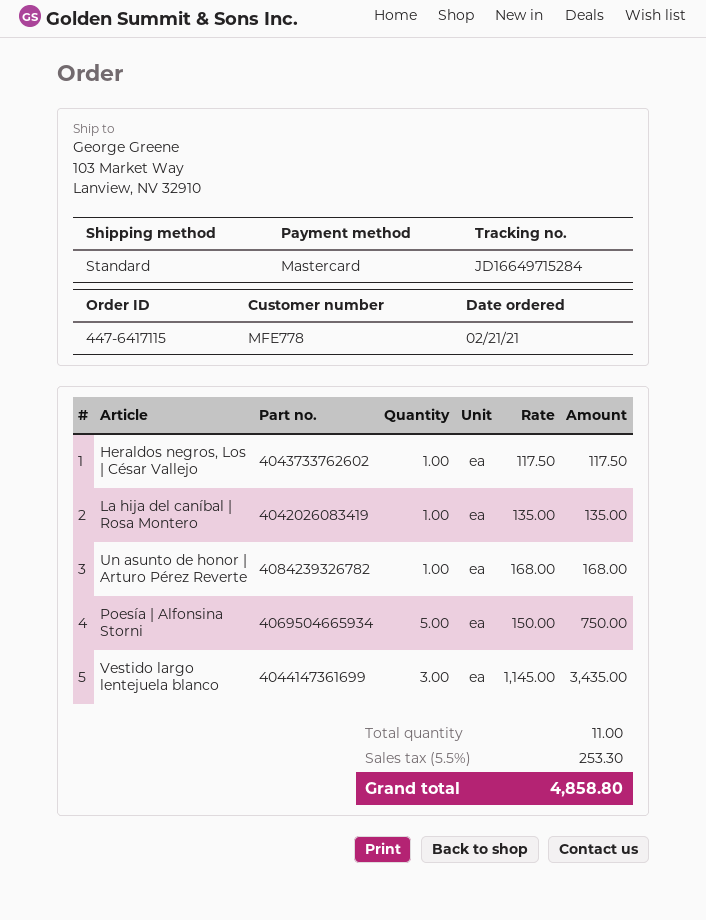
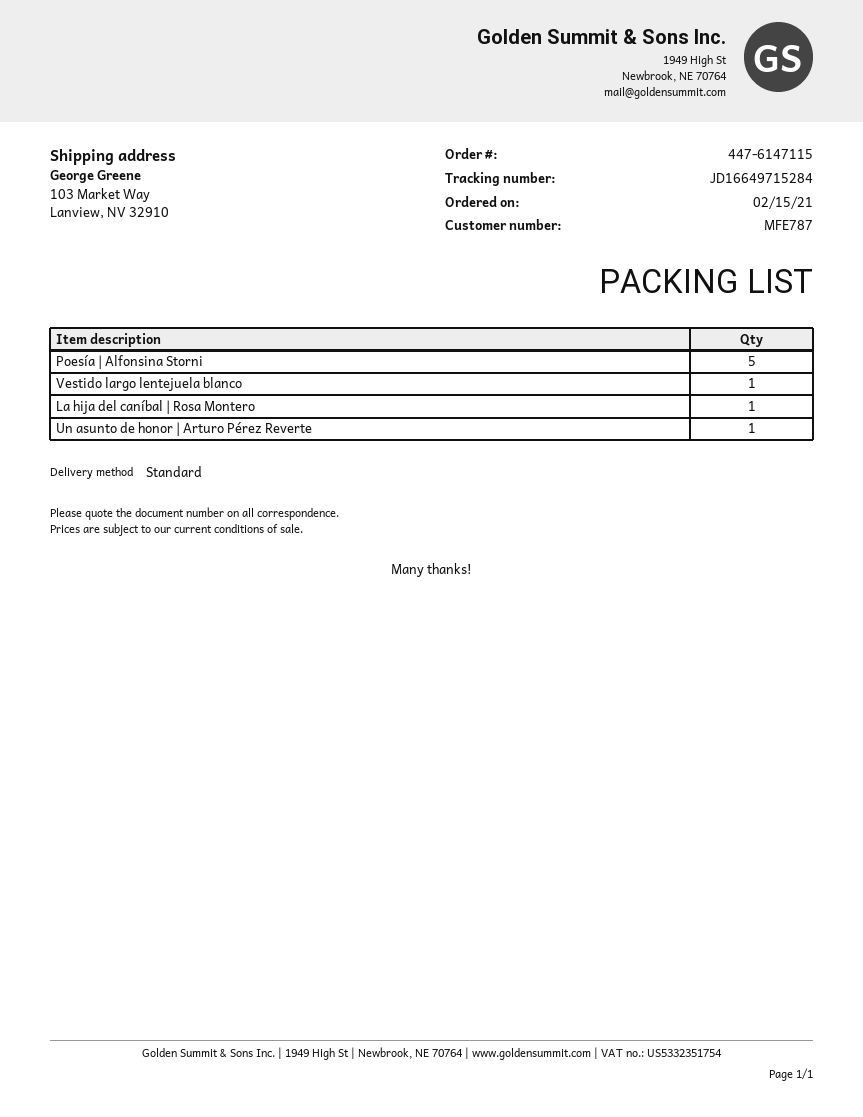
order number: 447-6417115 -> 447-6147115
order date: 2021-02-21 -> 2021-02-15
customer number: MFE778 -> MFE787
Heraldos negros, Los | César Vallejo: 1 -> none
Vestido largo lentejuela blanco: 3 -> 1

